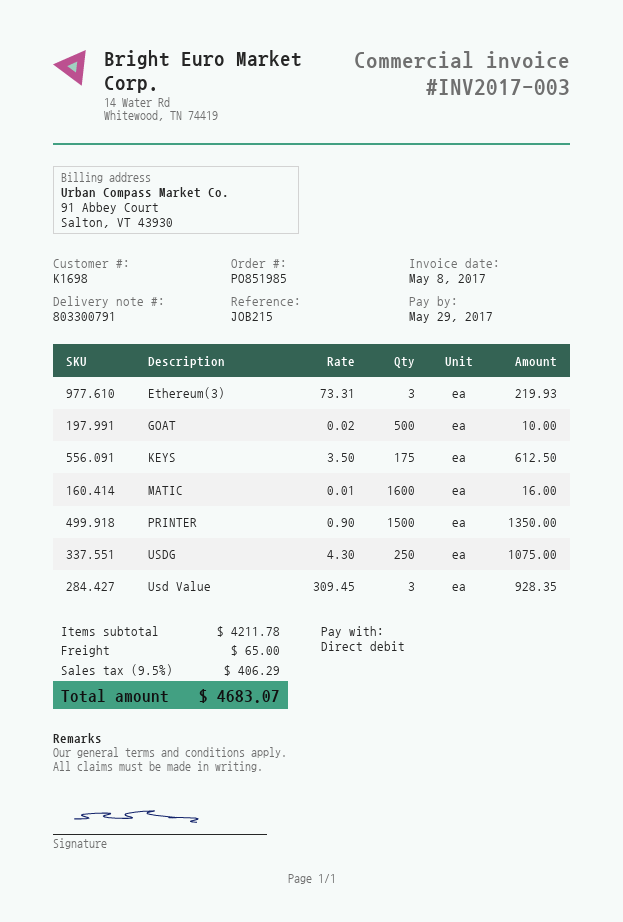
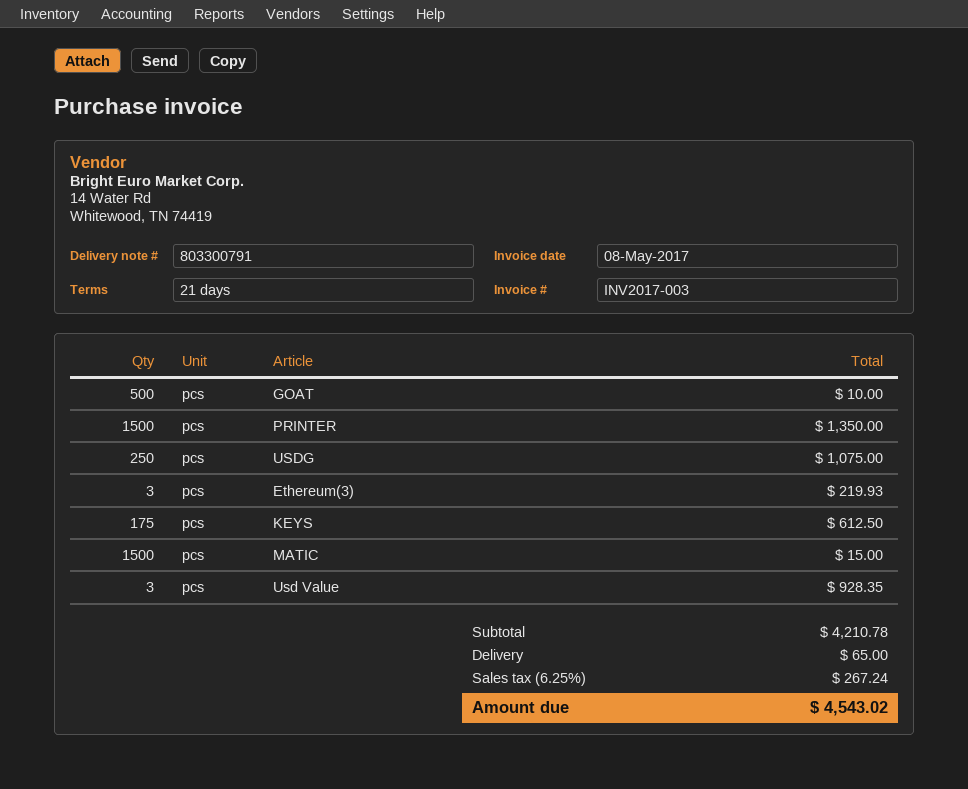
MATIC: 1600 for 16.00 -> 1500 for 15.00
subtotal: 4211.78 -> 4210.78
tax: 9.5% = 406.29 -> 6.25% = 267.24
total: 4683.07 -> 4543.02

